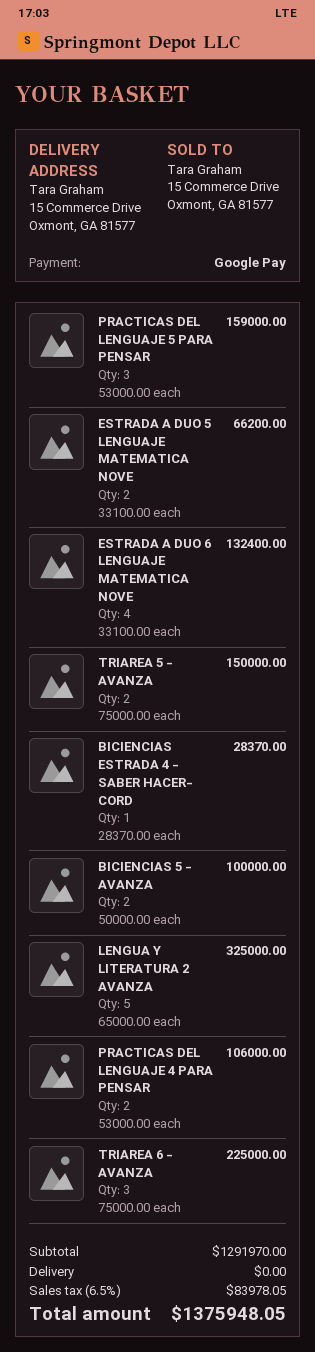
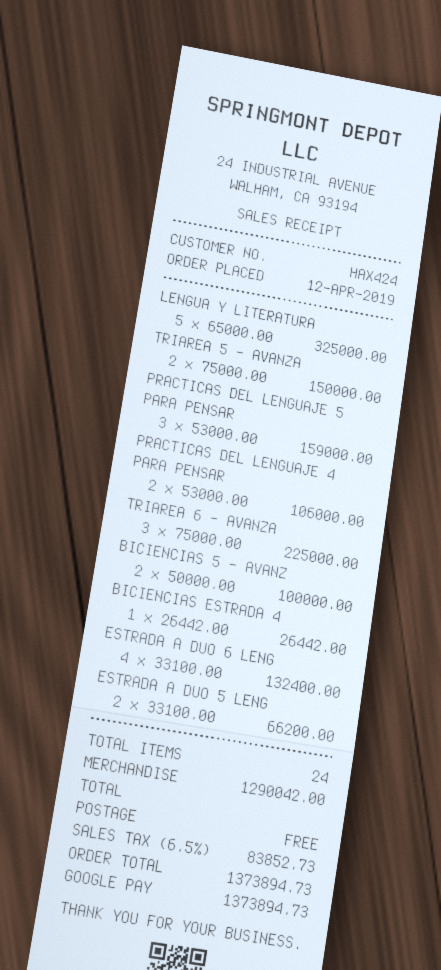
BICIENCIAS ESTRADA 4 - SABER HACER- CORD: 1 x 28370.00 = 28370.00 -> 1 x 26442.00 = 26442.00
subtotal: 1291970.00 -> 1290042.00
tax: 6.5% = 83978.05 -> 6.5% = 83852.73
total: 1375948.05 -> 1373894.73

